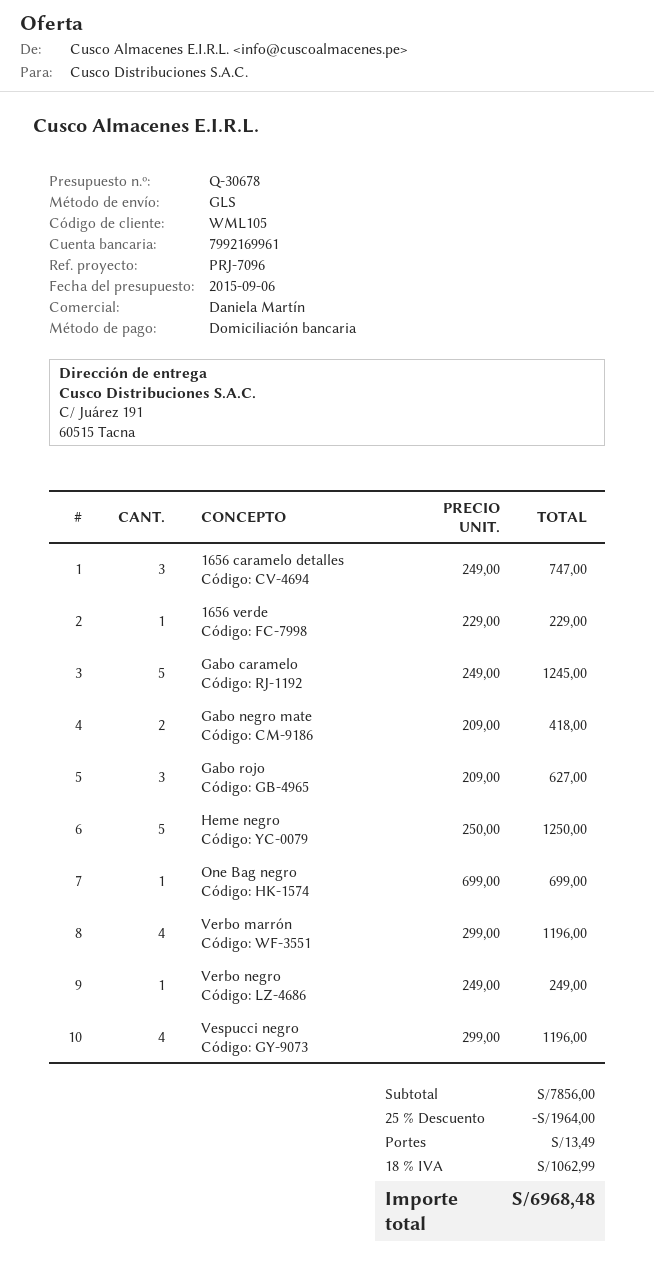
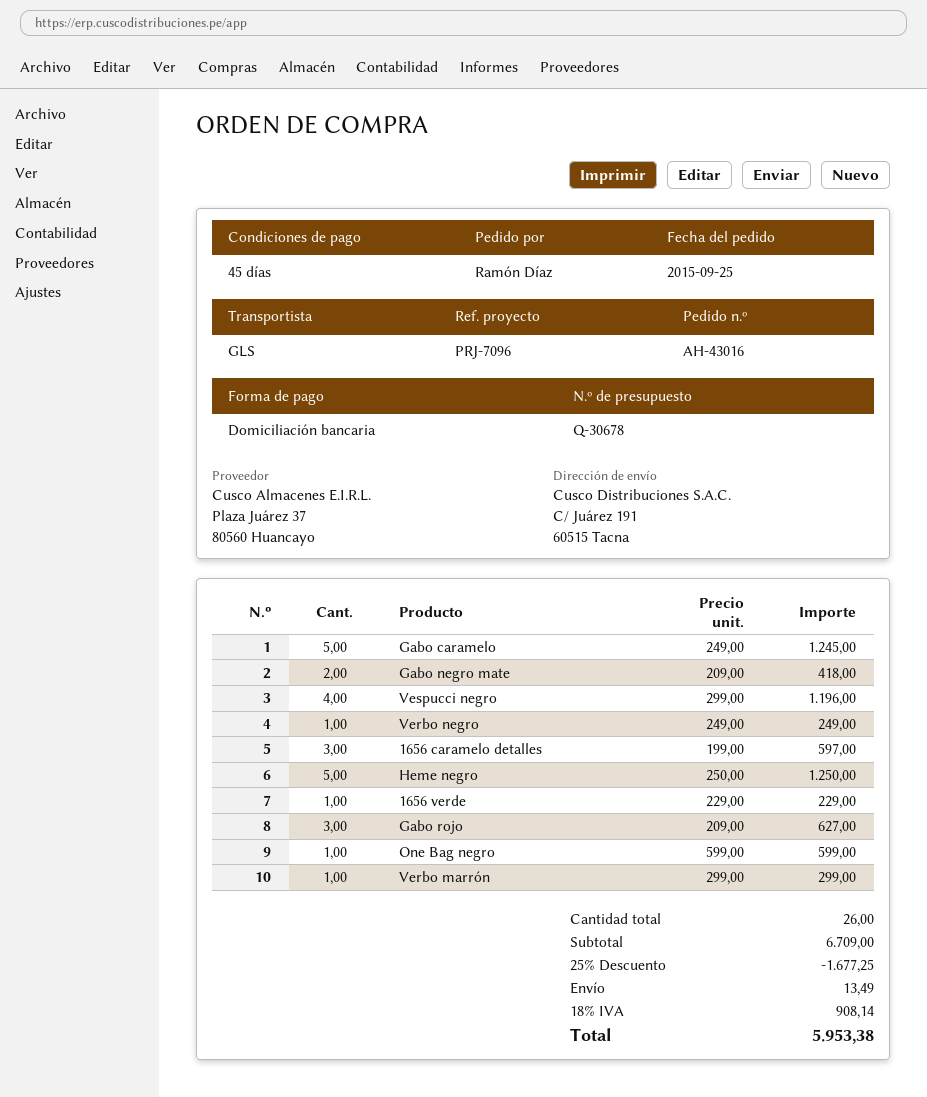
1656 caramelo detalles: 3 x 249.00 = 747.00 -> 3 x 199.00 = 597.00
One Bag negro: 1 x 699.00 = 699.00 -> 1 x 599.00 = 599.00
Verbo marrón: 4 x 299.00 = 1196.00 -> 1 x 299.00 = 299.00
subtotal: 7856.00 -> 6709.00
discount: 25% = 1964.00 -> 25% = 1677.25
tax: 18% = 1062.99 -> 18% = 908.14
total: 6968.48 -> 5953.38

